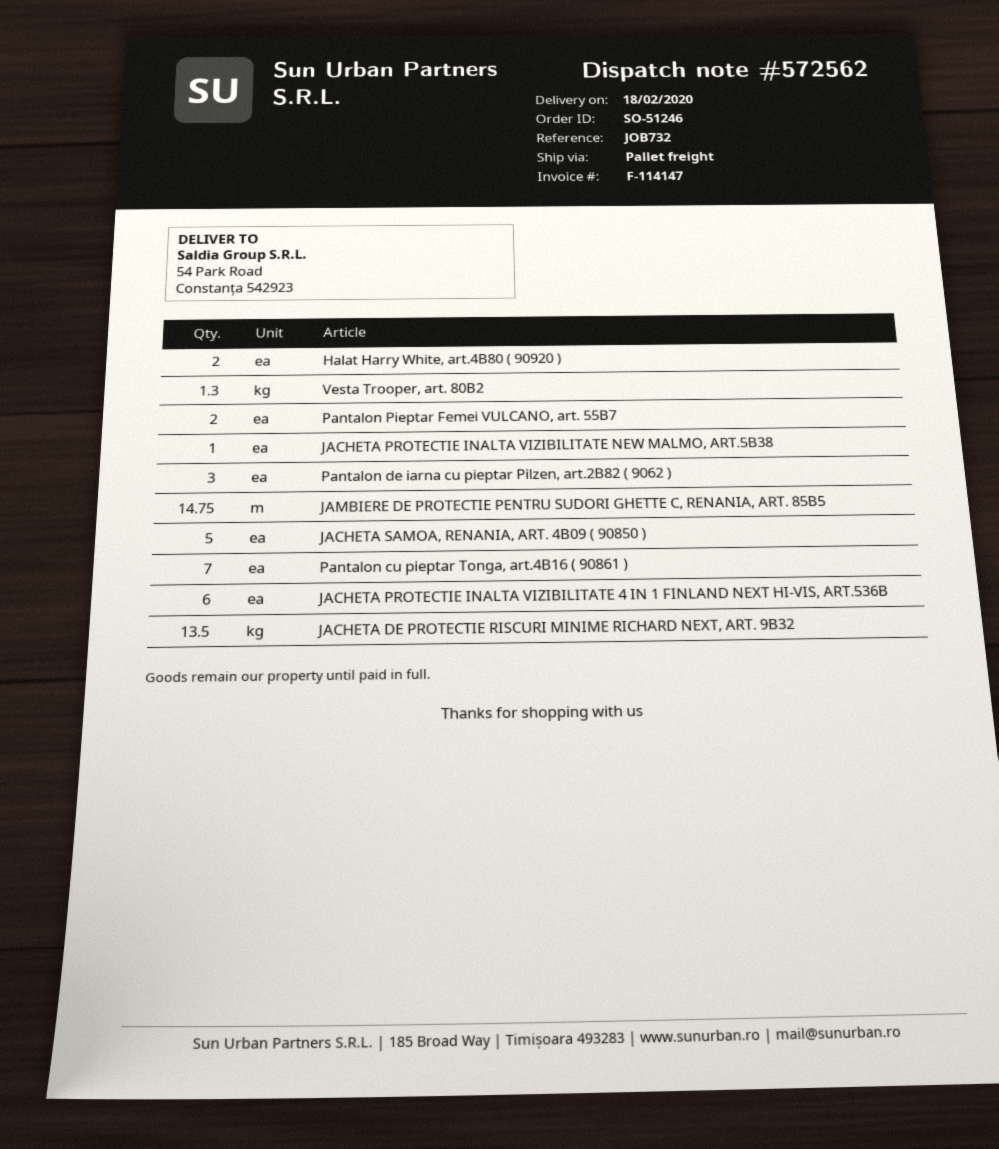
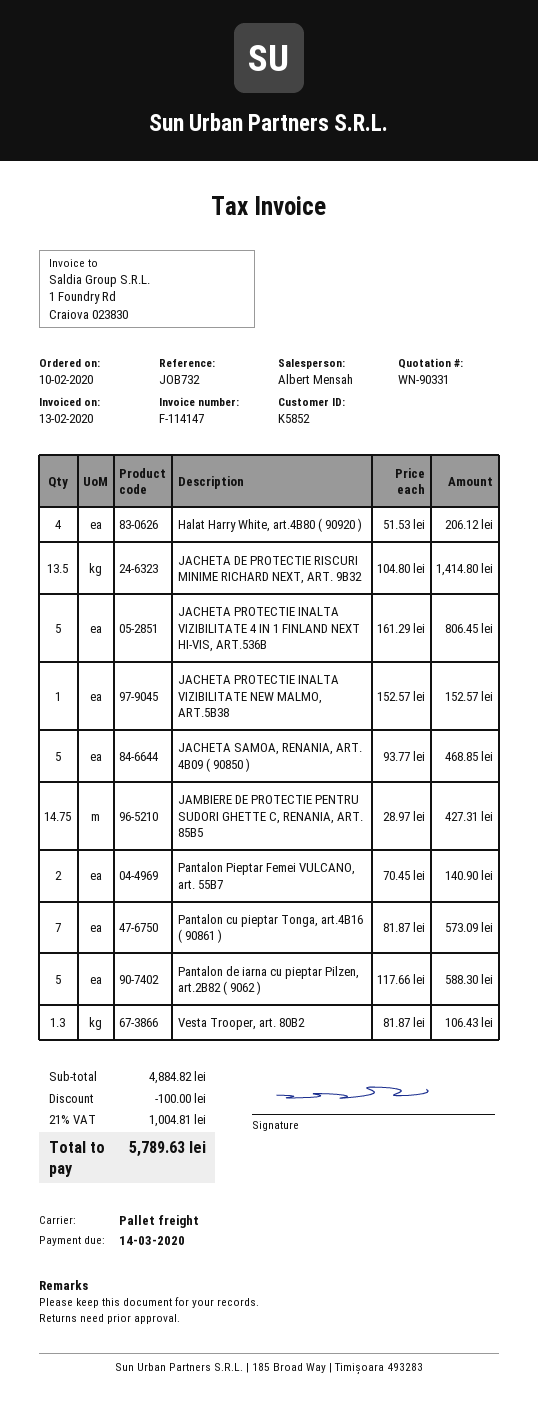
Halat Harry White, art.4B80 ( 90920 ): 2 -> 4
Pantalon de iarna cu pieptar Pilzen, art.2B82 ( 9062 ): 3 -> 5
JACHETA PROTECTIE INALTA VIZIBILITATE 4 IN 1 FINLAND NEXT HI-VIS, ART.536B: 6 -> 5

